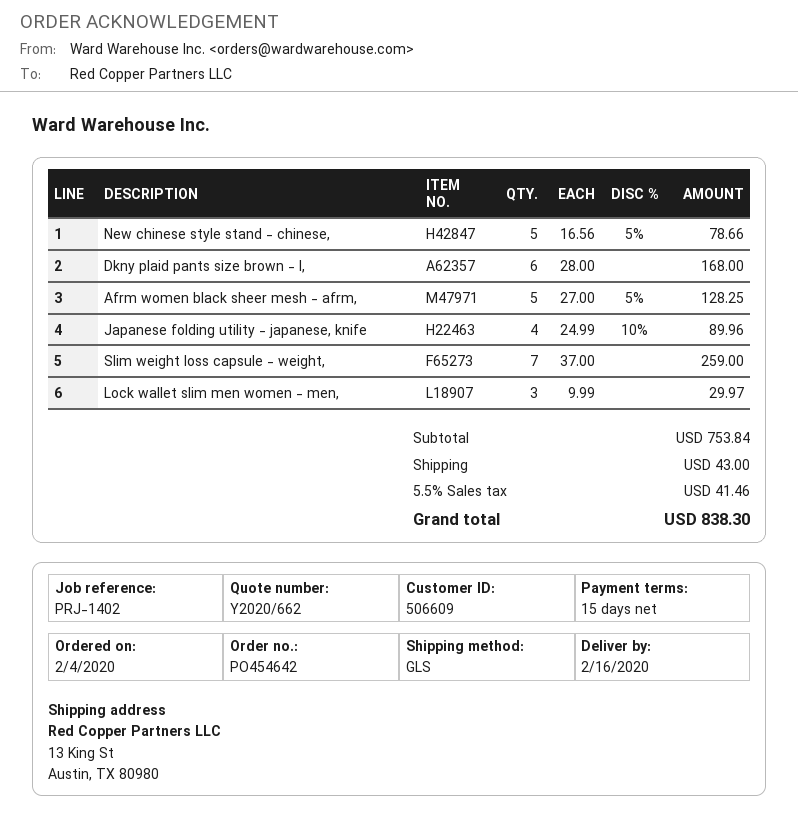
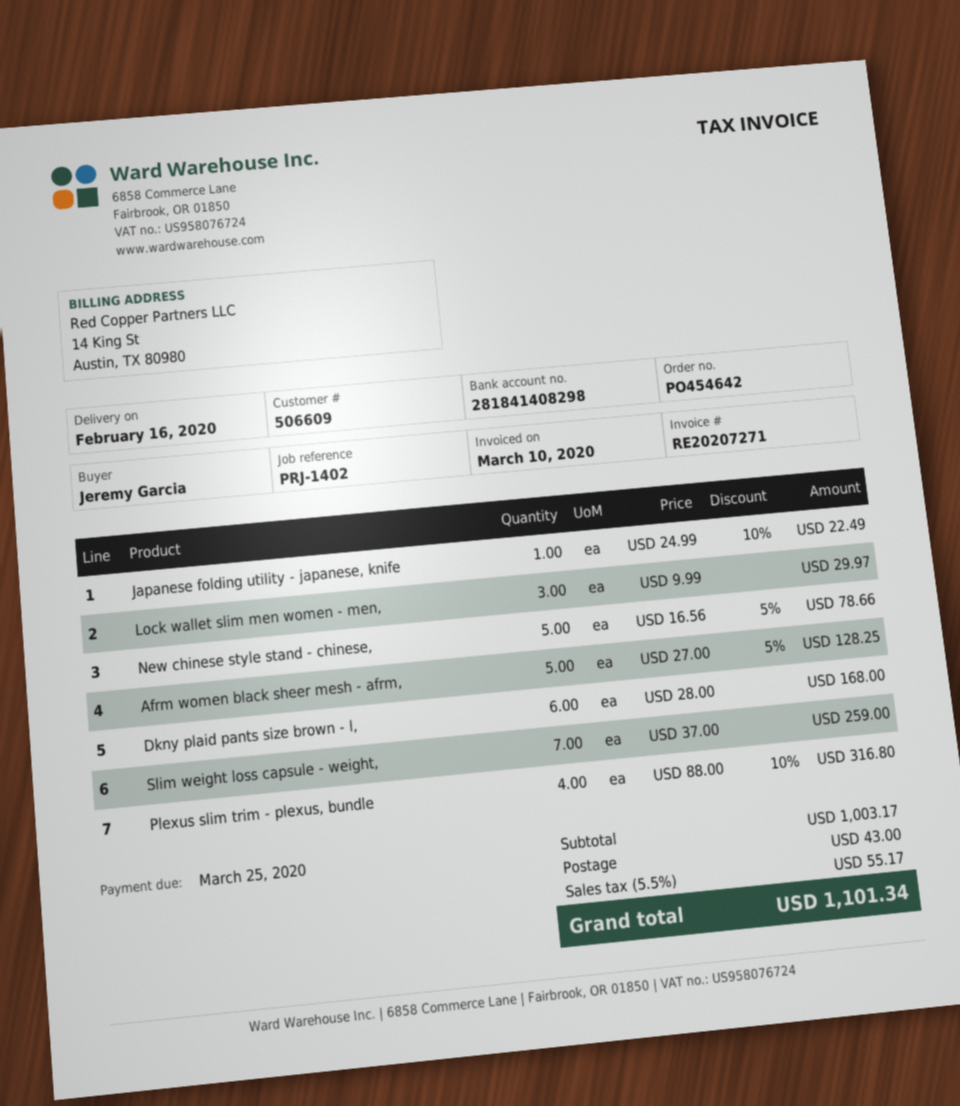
Japanese folding utility - japanese, knife: 4 x 24.99 - 10% = 89.96 -> 1 x 24.99 - 10% = 22.49
Plexus slim trim - plexus, bundle: none -> 4 x 88.00 - 10% = 316.80
subtotal: 753.84 -> 1003.17
tax: 5.5% = 41.46 -> 5.5% = 55.17
total: 838.30 -> 1101.34

